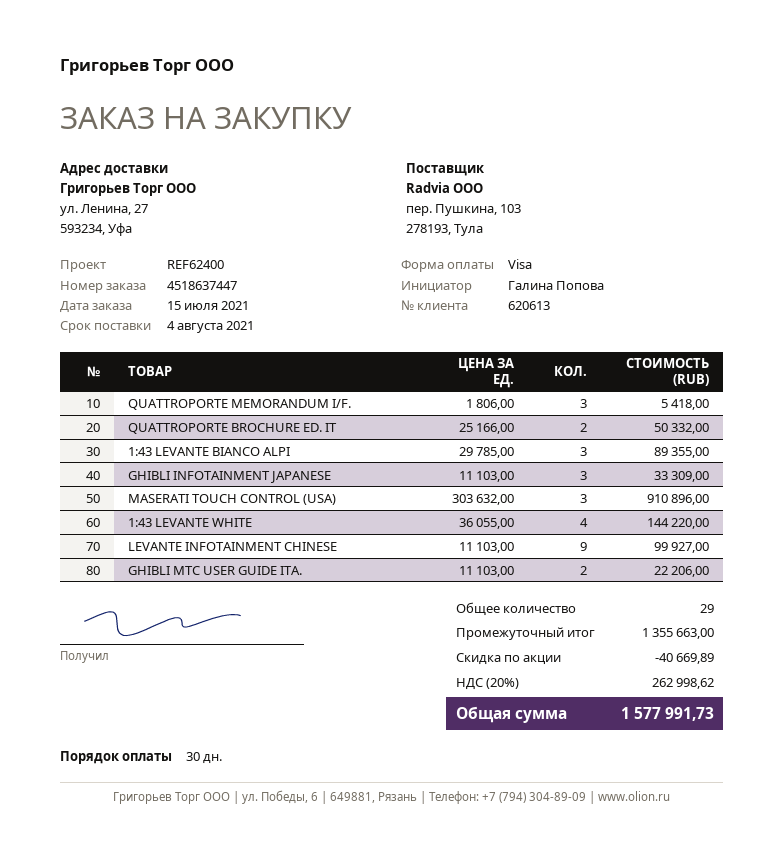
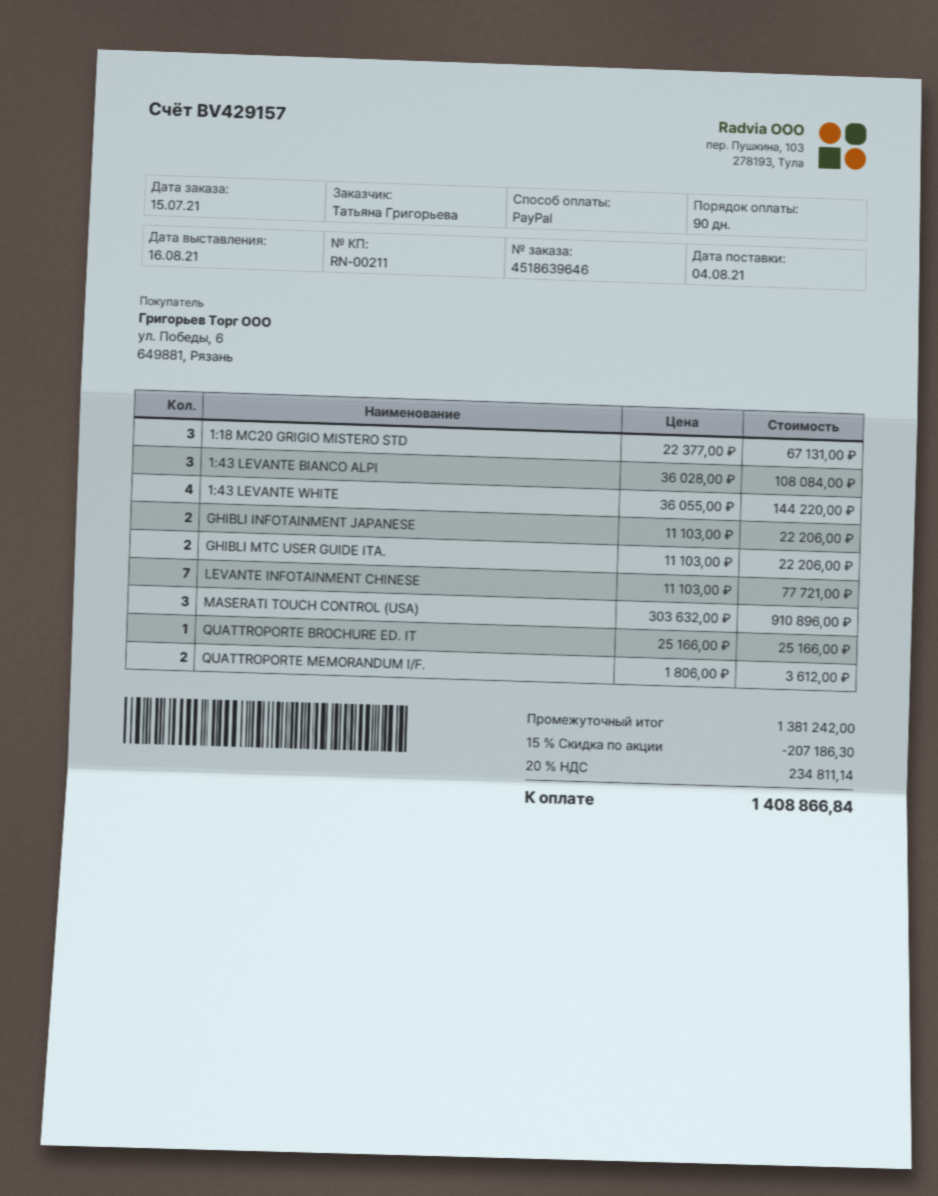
order number: 4518637447 -> 4518639646
payment terms: 30 days -> 90 days
ordered by: Галина Попова -> Татьяна Григорьева
payment method: Visa -> PayPal
QUATTROPORTE MEMORANDUM I/F.: 3 x 1806.00 = 5418.00 -> 2 x 1806.00 = 3612.00
QUATTROPORTE BROCHURE ED. IT: 2 x 25166.00 = 50332.00 -> 1 x 25166.00 = 25166.00
1:43 LEVANTE BIANCO ALPI: 3 x 29785.00 = 89355.00 -> 3 x 36028.00 = 108084.00
GHIBLI INFOTAINMENT JAPANESE: 3 x 11103.00 = 33309.00 -> 2 x 11103.00 = 22206.00
LEVANTE INFOTAINMENT CHINESE: 9 x 11103.00 = 99927.00 -> 7 x 11103.00 = 77721.00
1:18 MC20 GRIGIO MISTERO STD: none -> 3 x 22377.00 = 67131.00
subtotal: 1355663.00 -> 1381242.00
discount: 40669.89 -> 207186.30
tax: 20% = 262998.62 -> 20% = 234811.14
total: 1577991.73 -> 1408866.84

